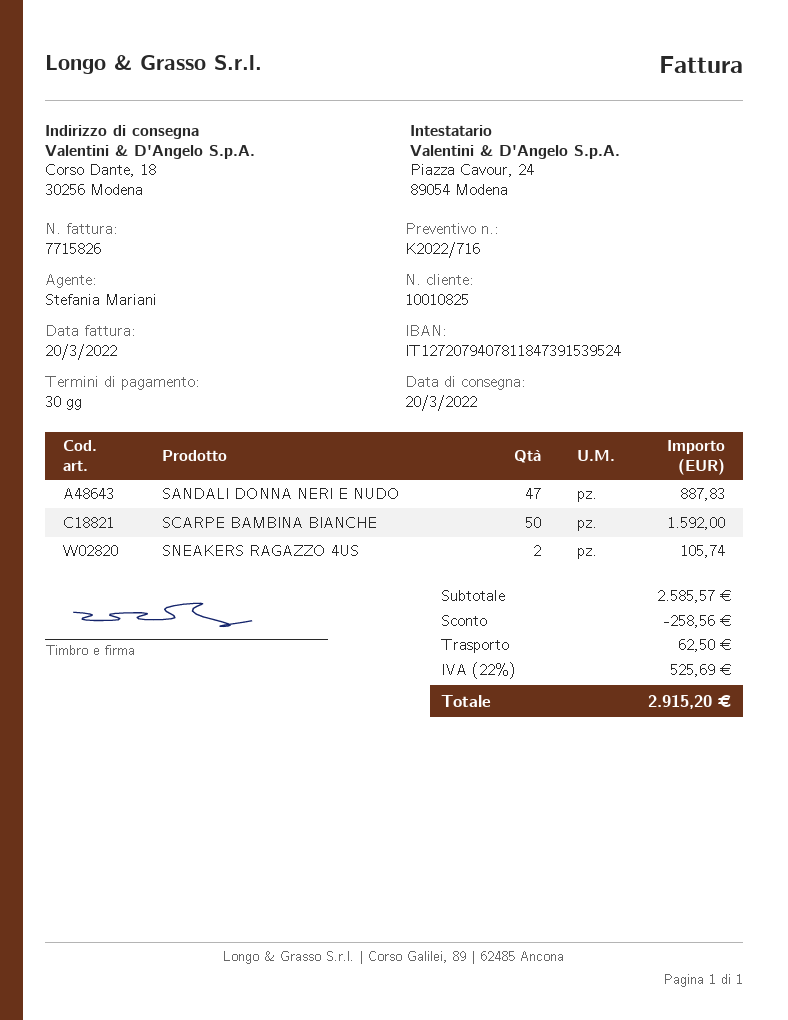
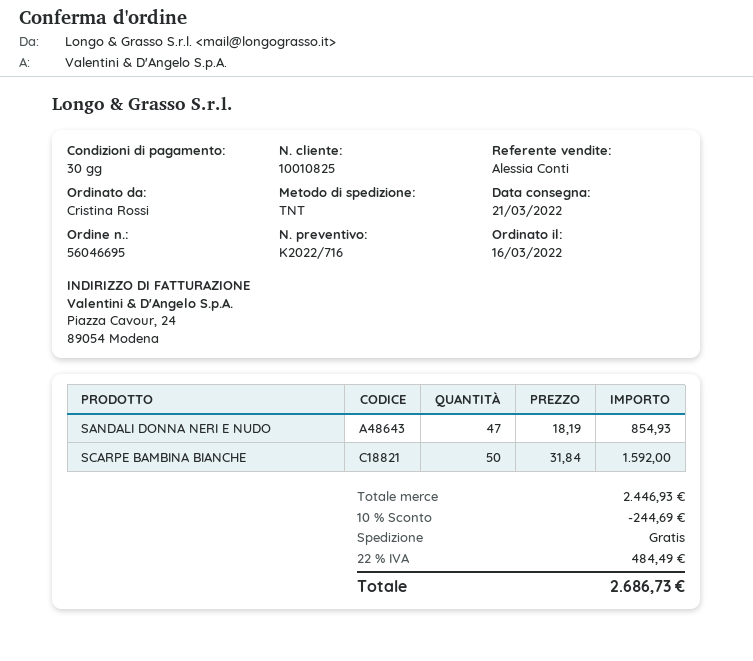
delivery date: 2022-03-20 -> 2022-03-21
sales rep: Stefania Mariani -> Alessia Conti
SANDALI DONNA NERI E NUDO: 47 for 887.83 -> 47 for 854.93
SNEAKERS RAGAZZO 4US: 2 for 105.74 -> none
subtotal: 2585.57 -> 2446.93
discount: 258.56 -> 244.69
shipping: 62.50 -> 0.00
tax: 22% = 525.69 -> 22% = 484.49
total: 2915.20 -> 2686.73

